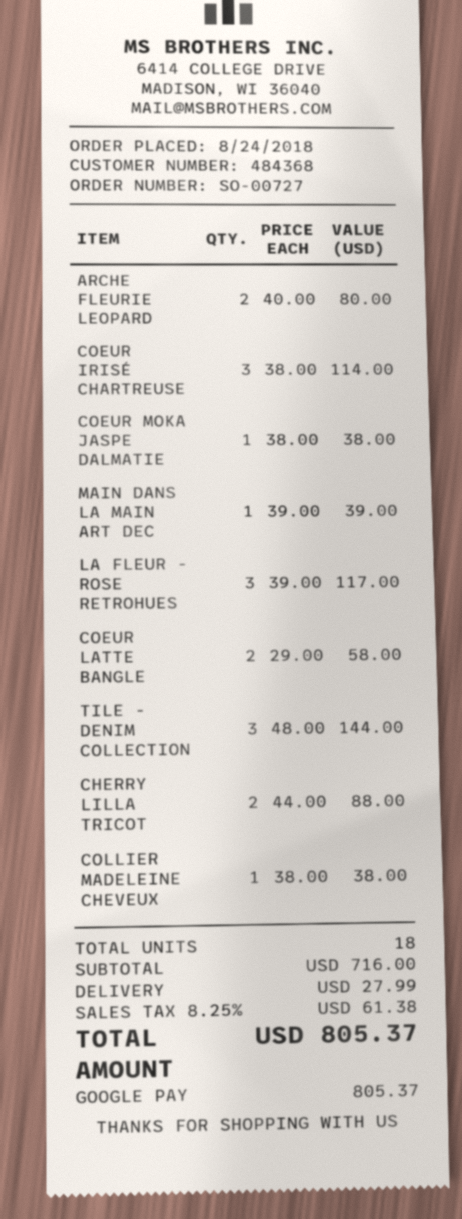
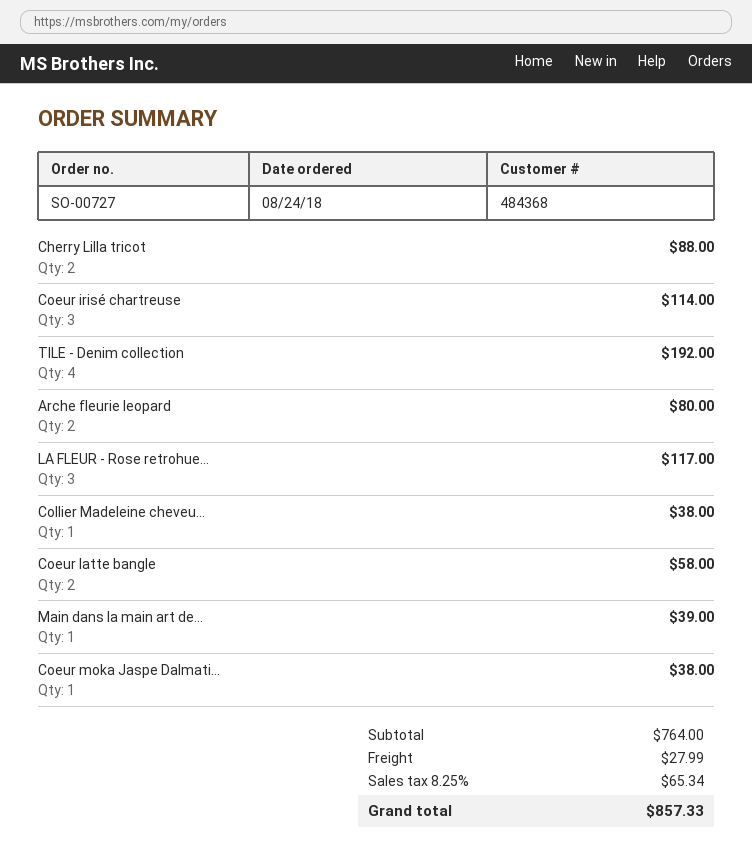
TILE - DENIM COLLECTION: 3 for 144.00 -> 4 for 192.00
subtotal: 716.00 -> 764.00
tax: 8.25% = 61.38 -> 8.25% = 65.34
total: 805.37 -> 857.33

